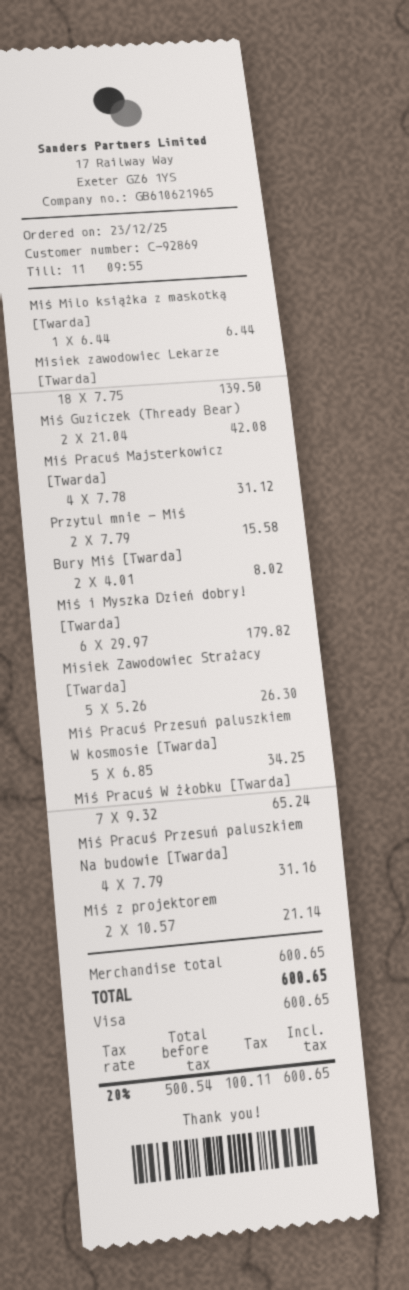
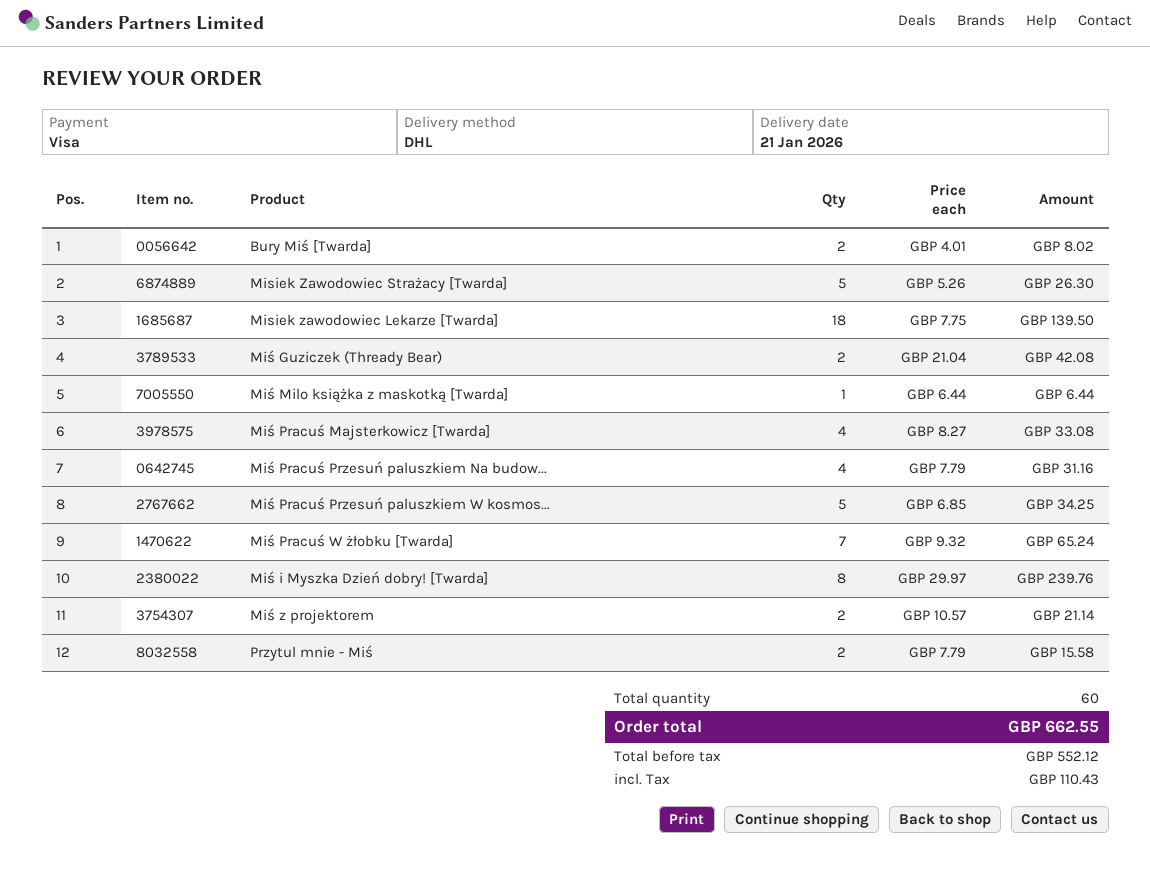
Miś Pracuś Majsterkowicz [Twarda]: 4 x 7.78 = 31.12 -> 4 x 8.27 = 33.08
Miś i Myszka Dzień dobry! [Twarda]: 6 x 29.97 = 179.82 -> 8 x 29.97 = 239.76
net: 500.54 -> 552.12
tax: 100.11 -> 110.43
total: 600.65 -> 662.55

